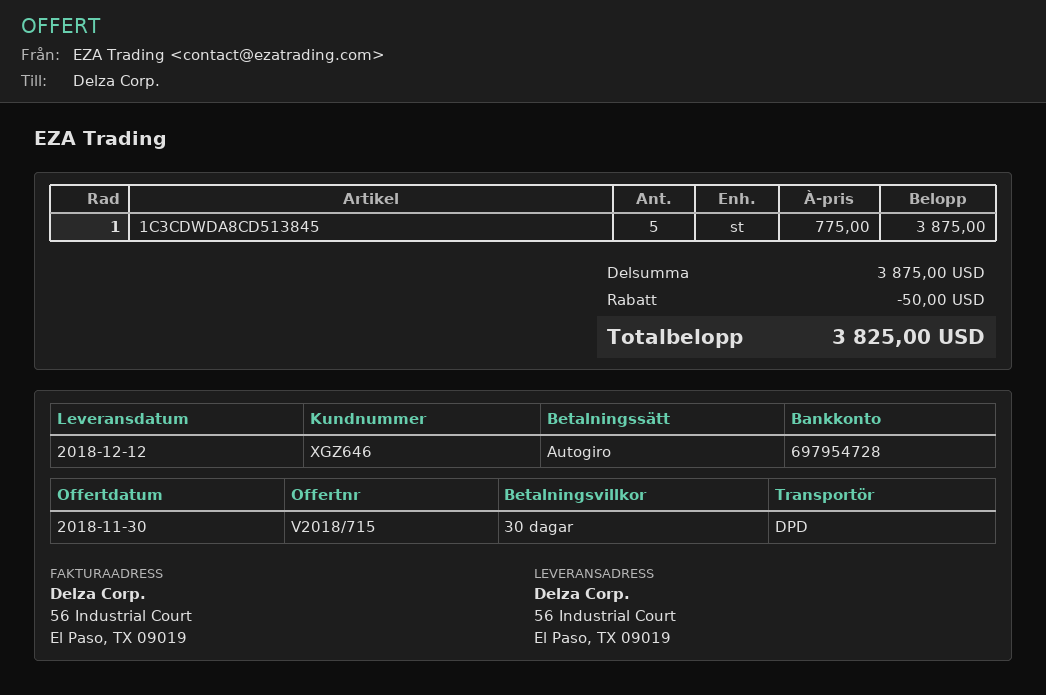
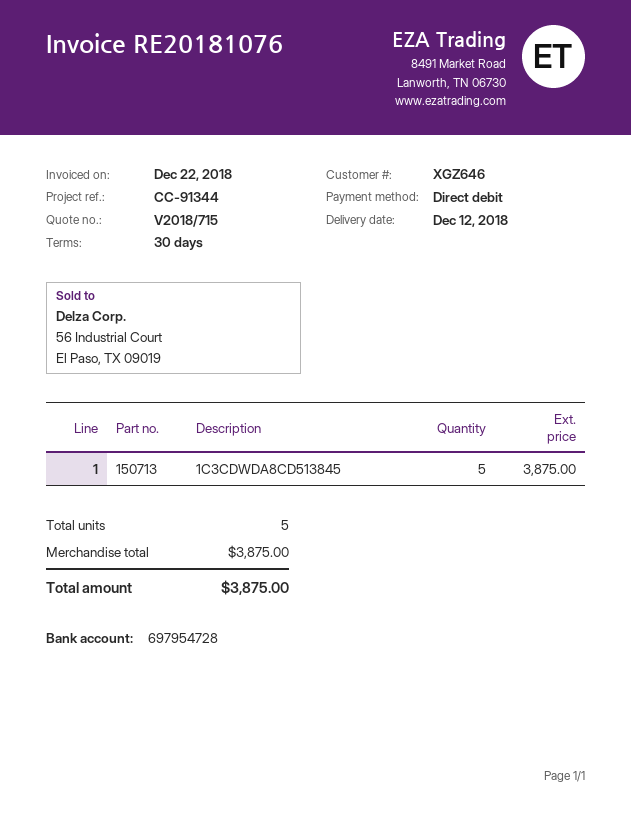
discount: 50.00 -> none
total: 3825.00 -> 3875.00

